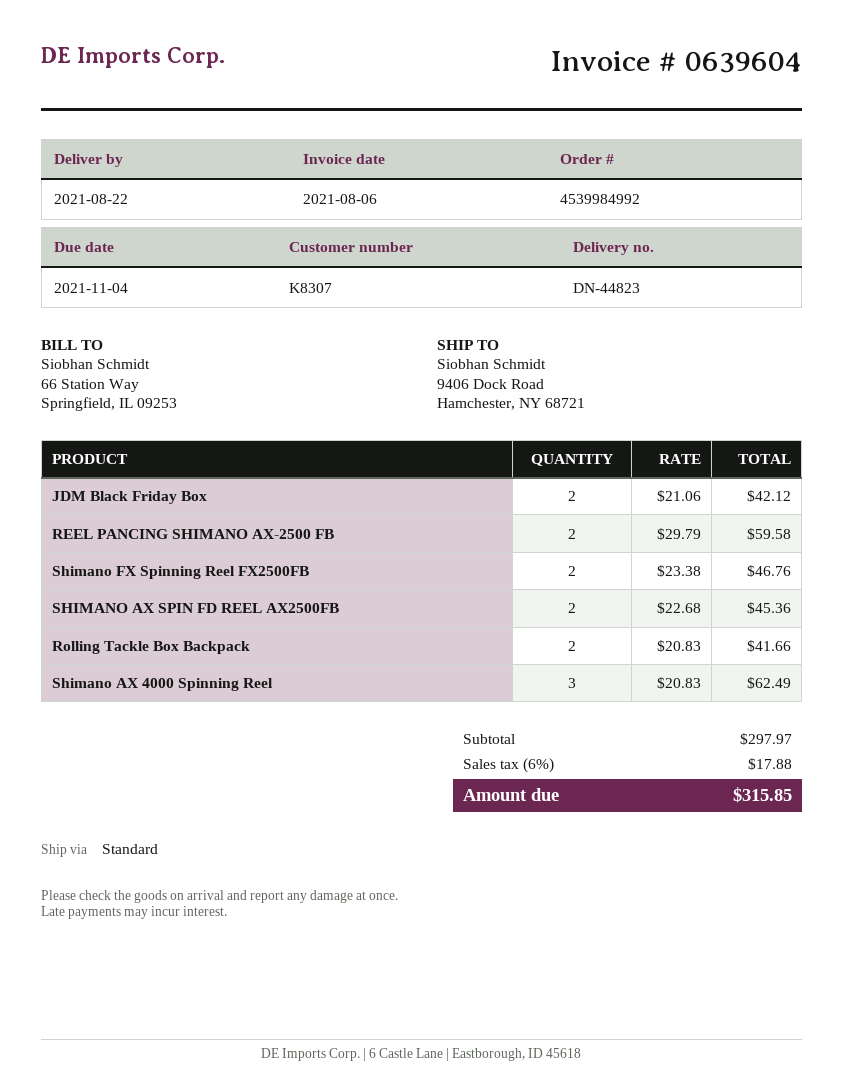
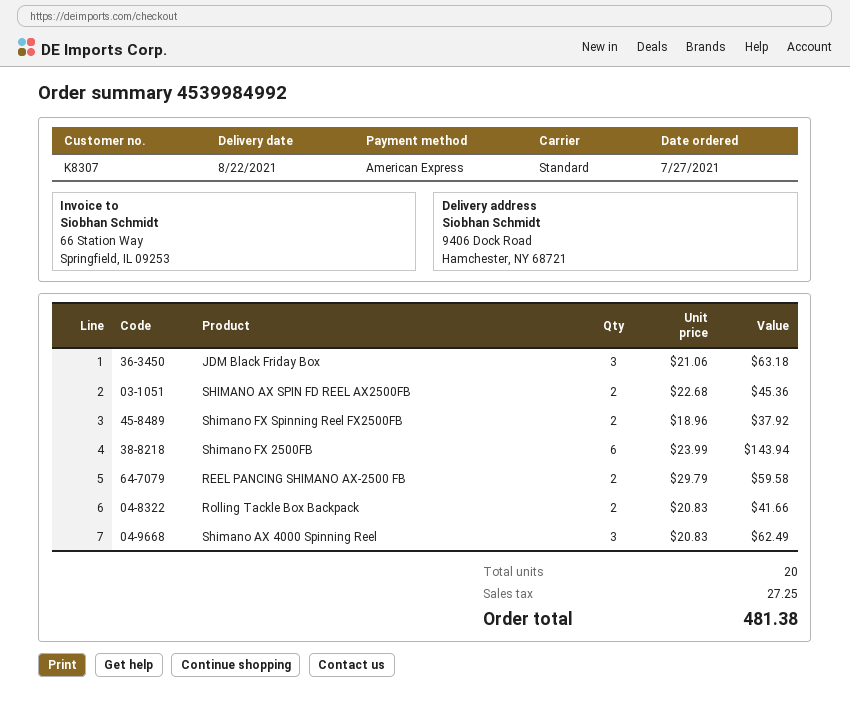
JDM Black Friday Box: 2 x 21.06 = 42.12 -> 3 x 21.06 = 63.18
Shimano FX Spinning Reel FX2500FB: 2 x 23.38 = 46.76 -> 2 x 18.96 = 37.92
Shimano FX 2500FB: none -> 6 x 23.99 = 143.94
tax: 17.88 -> 27.25
total: 315.85 -> 481.38

